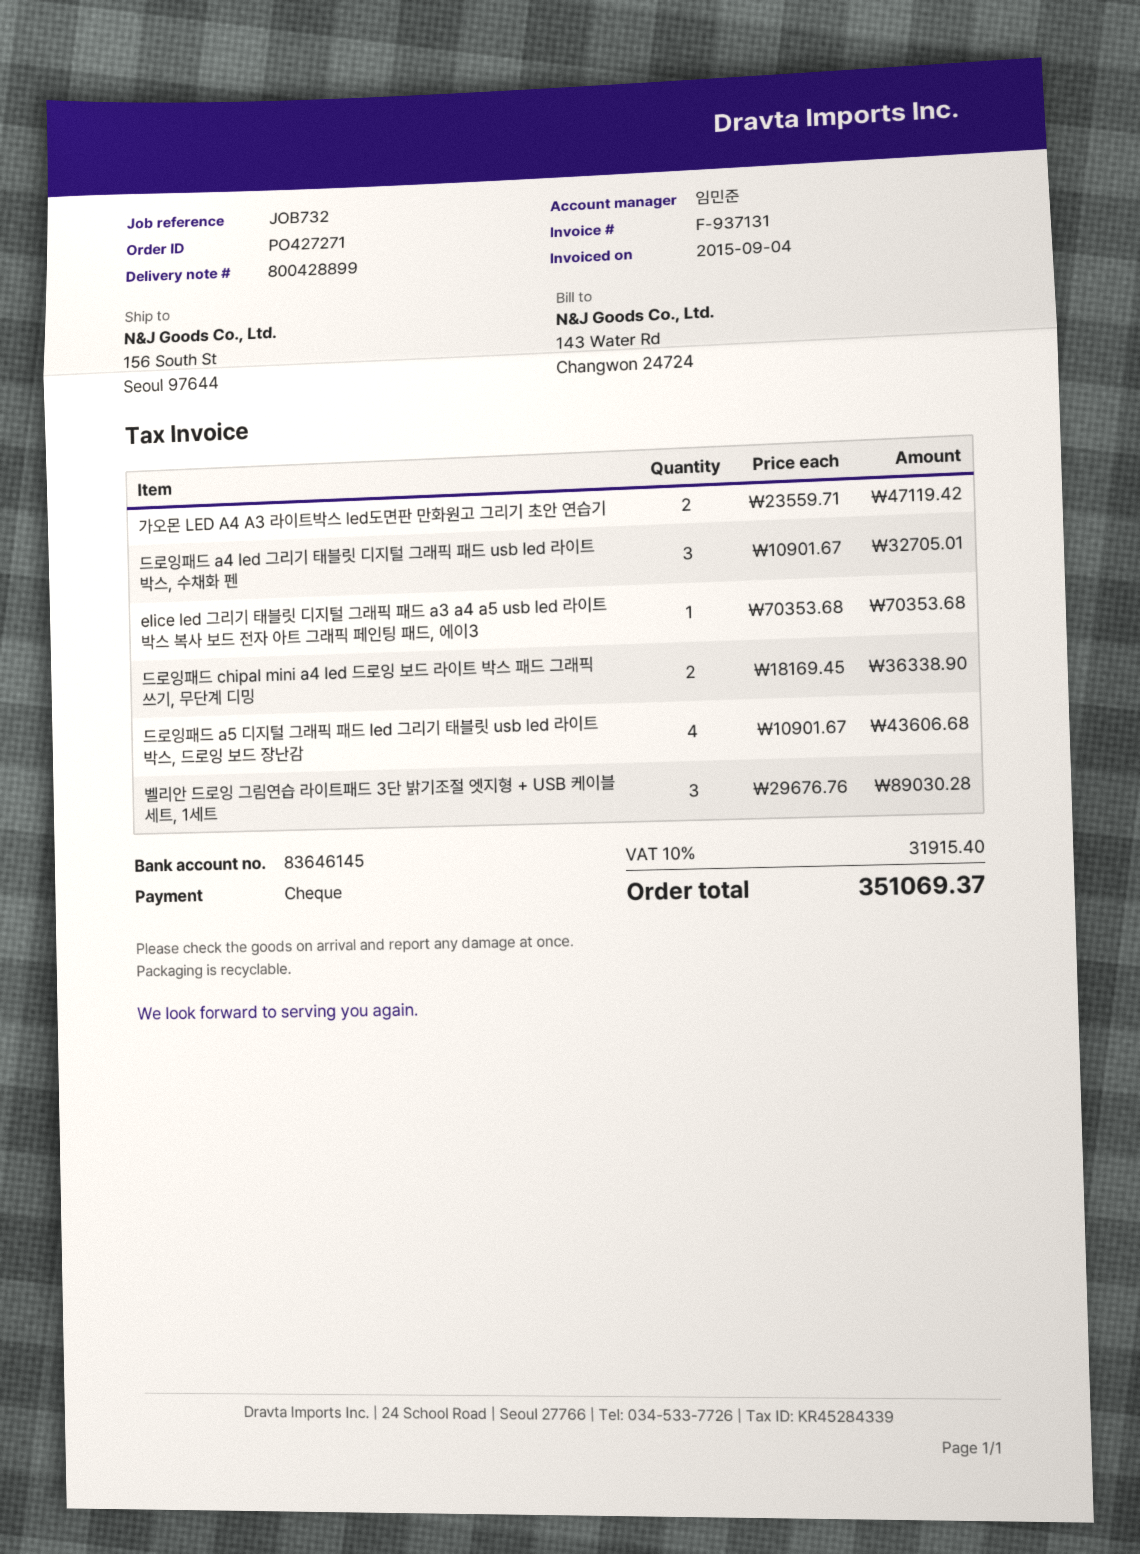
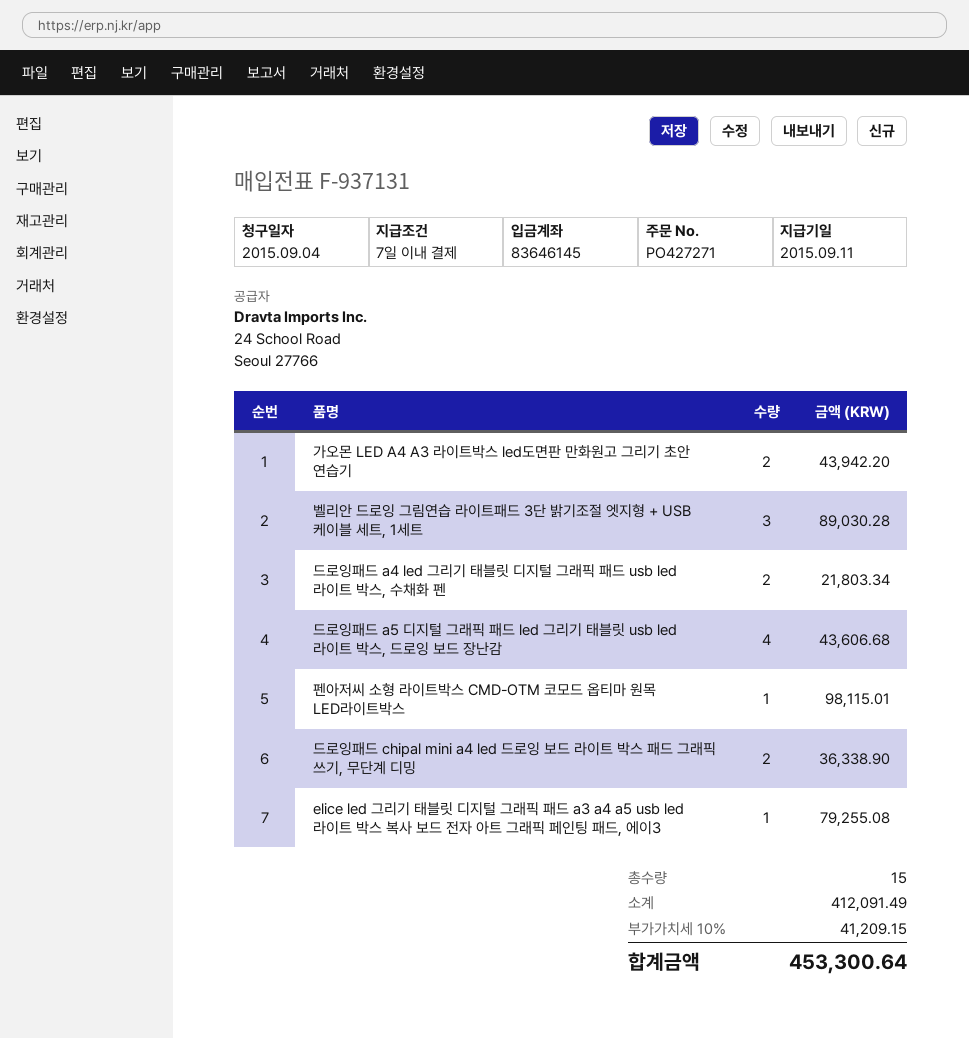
가오몬 LED A4 A3 라이트박스 led도면판 만화원고 그리기 초안 연습기: 2 for 47119.42 -> 2 for 43942.20
드로잉패드 a4 led 그리기 태블릿 디지털 그래픽 패드 usb led 라이트 박스, 수채화 펜: 3 for 32705.01 -> 2 for 21803.34
elice led 그리기 태블릿 디지털 그래픽 패드 a3 a4 a5 usb led 라이트 박스 복사 보드 전자 아트 그래픽 페인팅 패드, 에이3: 1 for 70353.68 -> 1 for 79255.08
펜아저씨 소형 라이트박스 CMD-OTM 코모드 옵티마 원목 LED라이트박스: none -> 1 for 98115.01
tax: 10% = 31915.40 -> 10% = 41209.15
total: 351069.37 -> 453300.64

